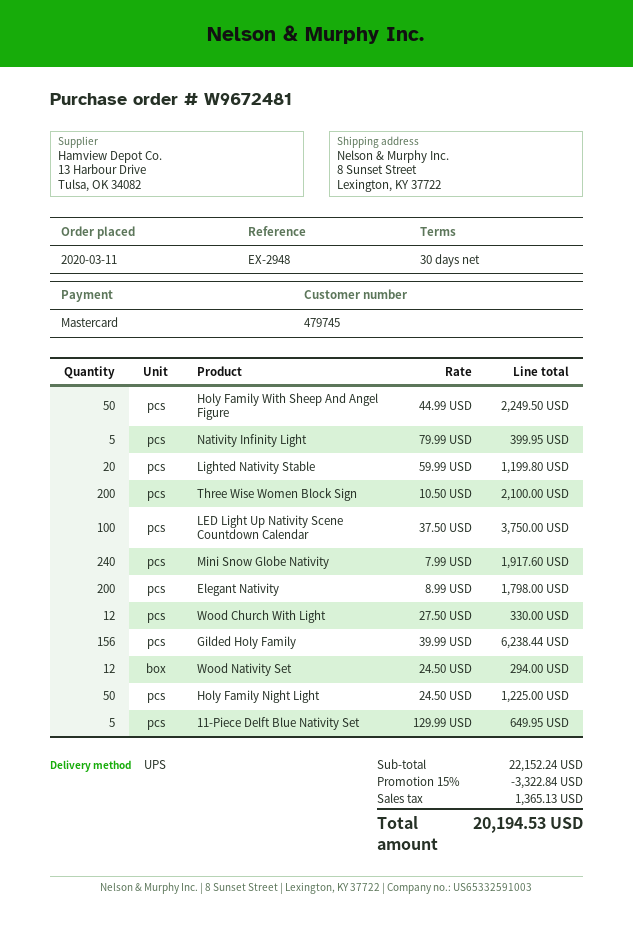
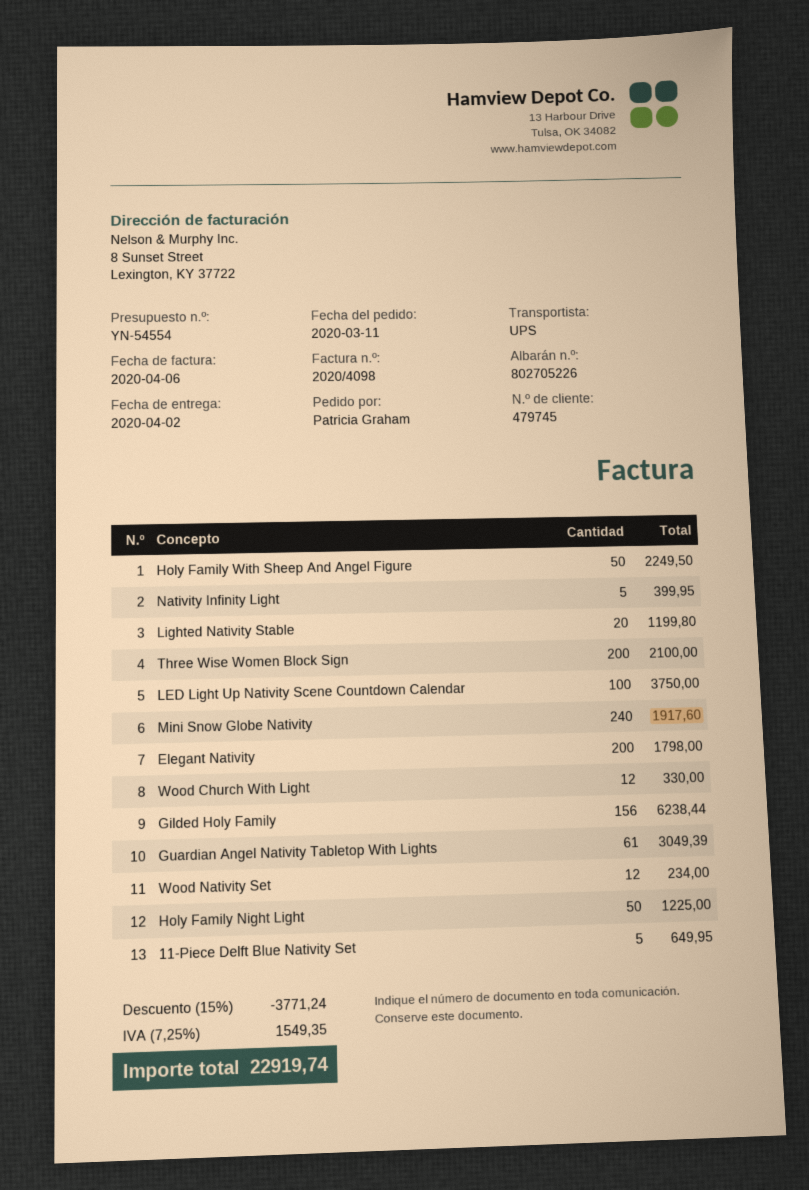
Wood Nativity Set: 12 for 294.00 -> 12 for 234.00
Guardian Angel Nativity Tabletop With Lights: none -> 61 for 3049.39
discount: 15% = 3322.84 -> 15% = 3771.24
tax: 1365.13 -> 1549.35
total: 20194.53 -> 22919.74

